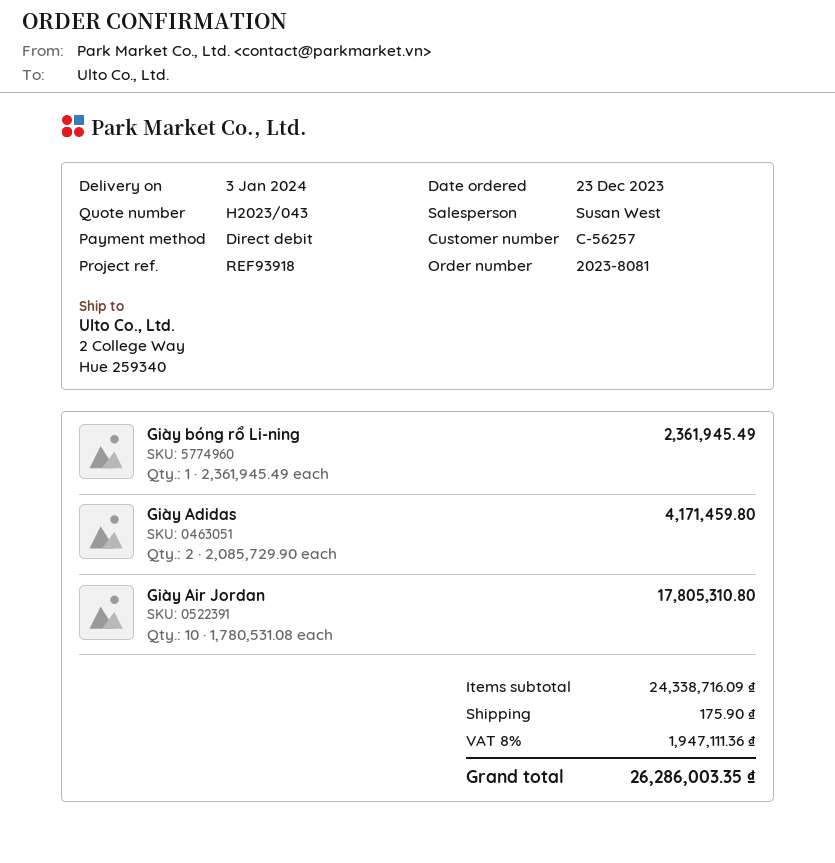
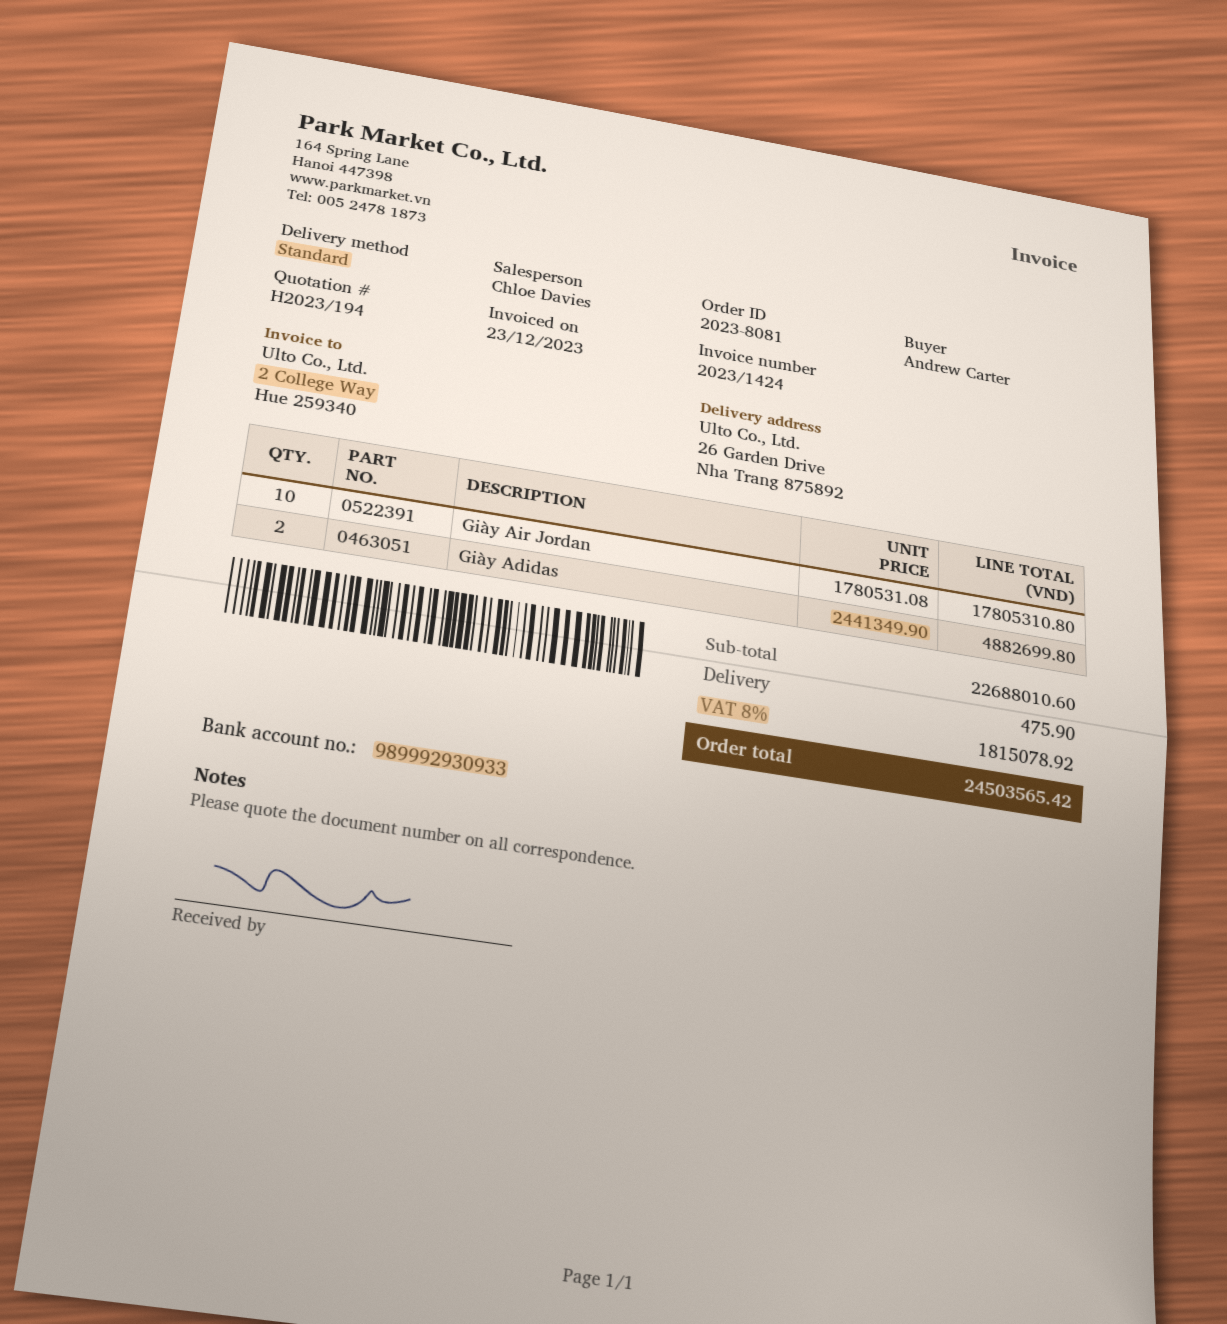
quote number: H2023/043 -> H2023/194
sales rep: Susan West -> Chloe Davies
ship to: 2 College Way, Hue 259340 -> 26 Garden Drive, Nha Trang 875892
Giày bóng rổ Li-ning: 1 x 2361945.49 = 2361945.49 -> none
Giày Adidas: 2 x 2085729.90 = 4171459.80 -> 2 x 2441349.90 = 4882699.80
subtotal: 24338716.09 -> 22688010.60
shipping: 175.90 -> 475.90
tax: 8% = 1947111.36 -> 8% = 1815078.92
total: 26286003.35 -> 24503565.42

